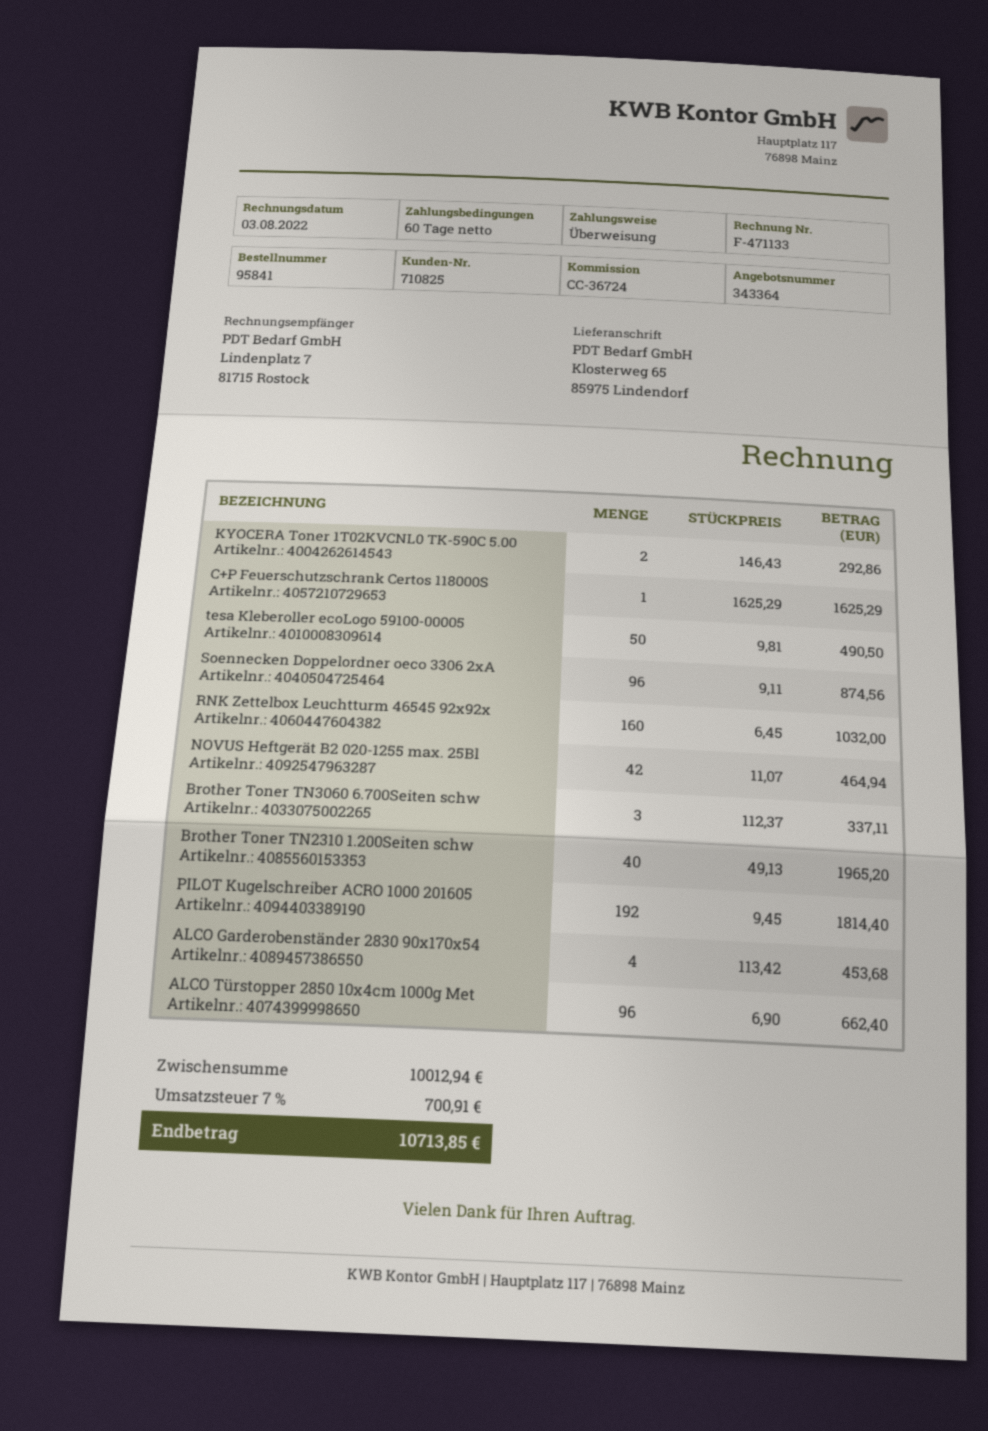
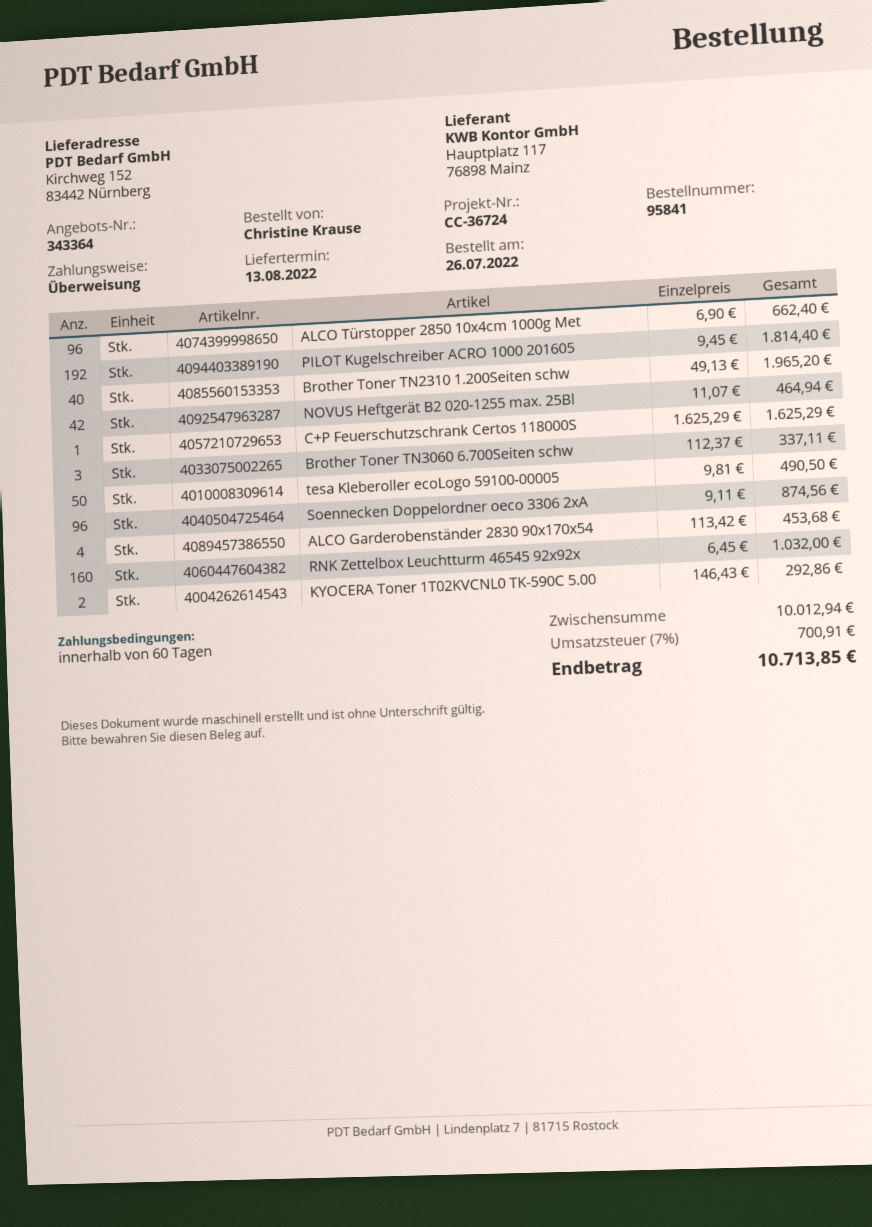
ship to: Klosterweg 65, 85975 Lindendorf -> Kirchweg 152, 83442 Nürnberg

